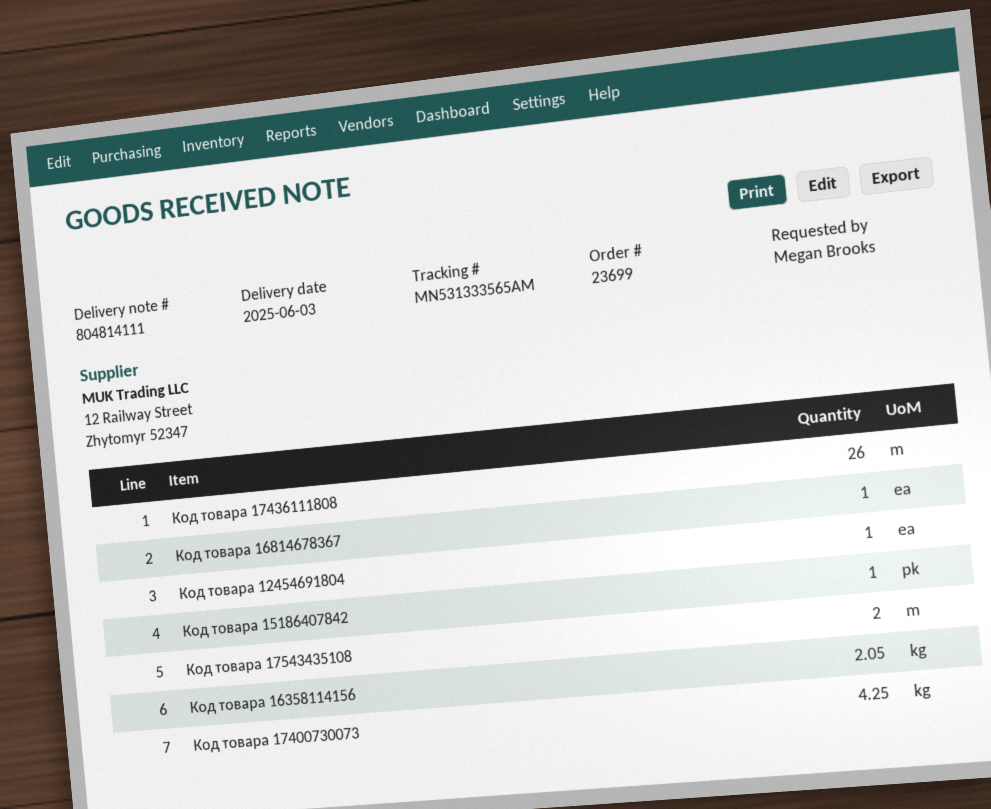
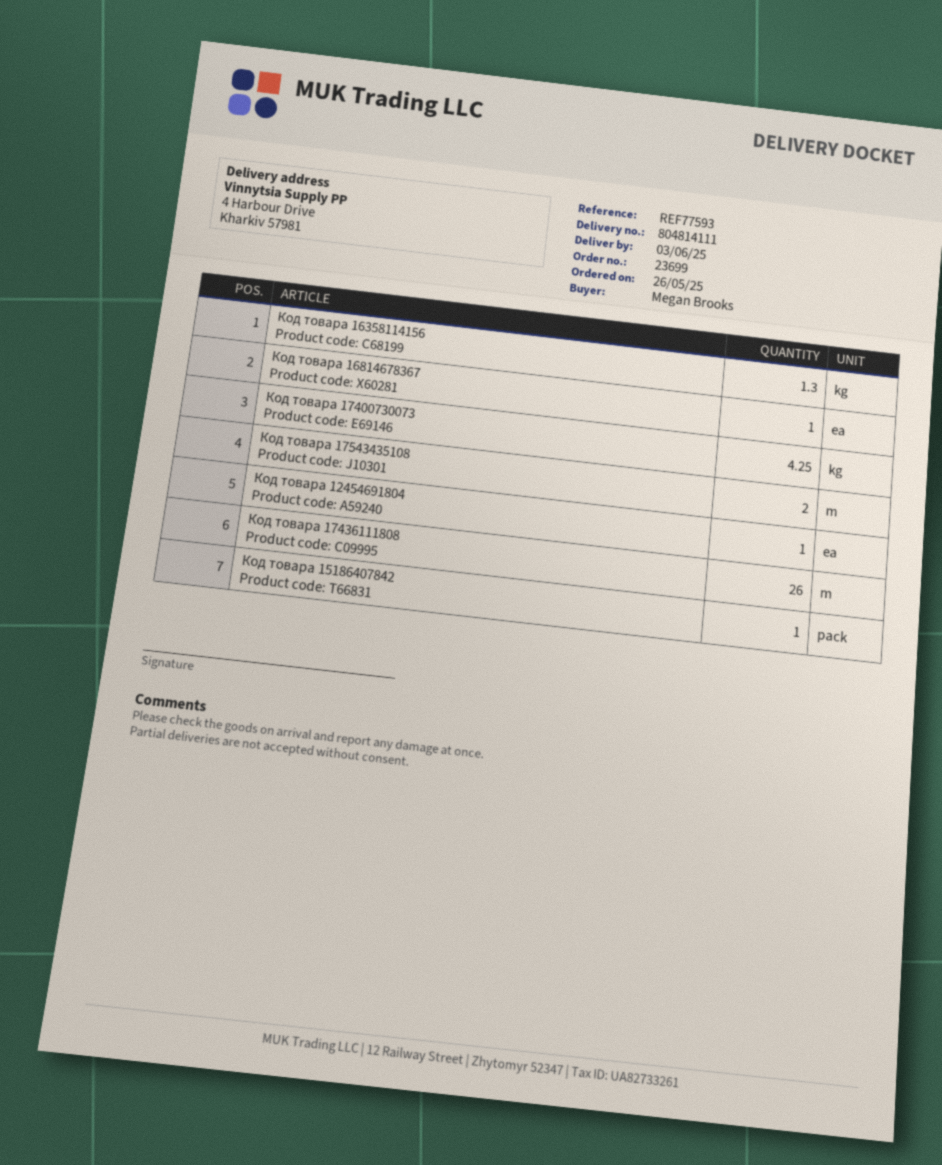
Код товара 16358114156: 2.05 -> 1.3

